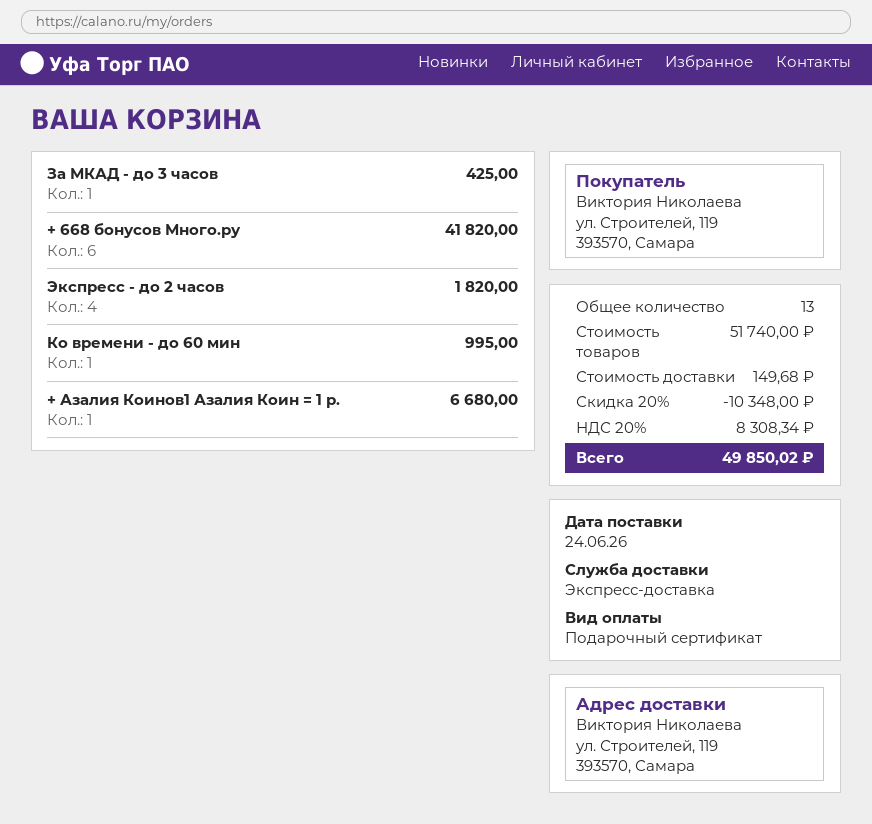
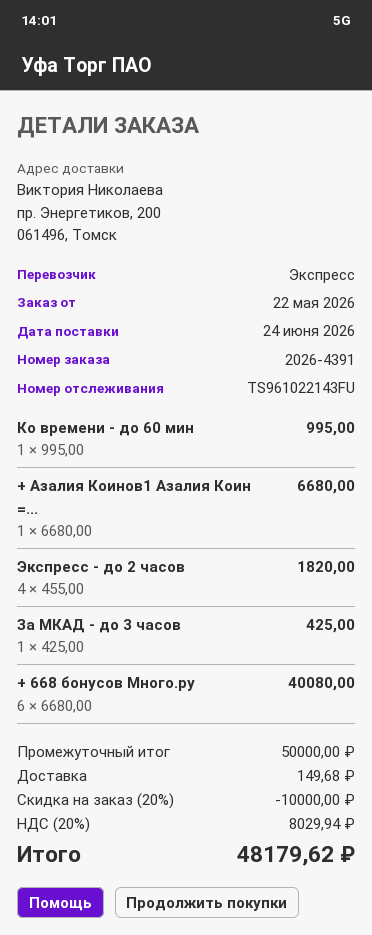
ship to: ул. Строителей, 119, 393570, Самара -> пр. Энергетиков, 200, 061496, Томск
+ 668 бонусов Много.ру: 6 for 41820.00 -> 6 for 40080.00
subtotal: 51740.00 -> 50000.00
discount: 20% = 10348.00 -> 20% = 10000.00
tax: 20% = 8308.34 -> 20% = 8029.94
total: 49850.02 -> 48179.62

